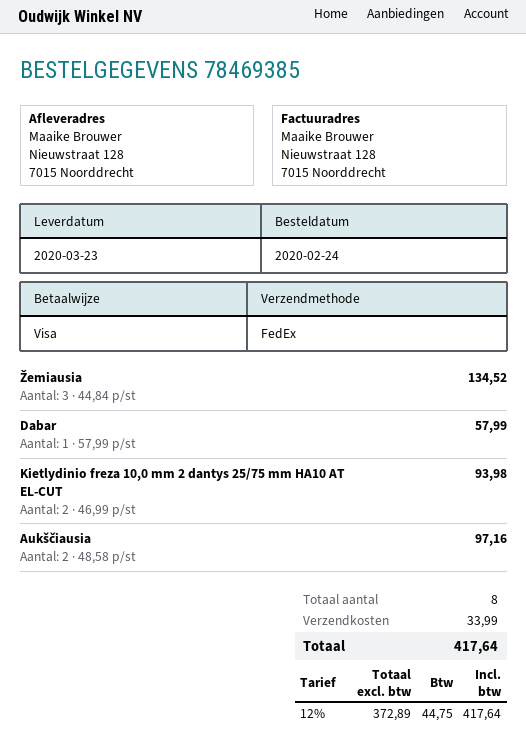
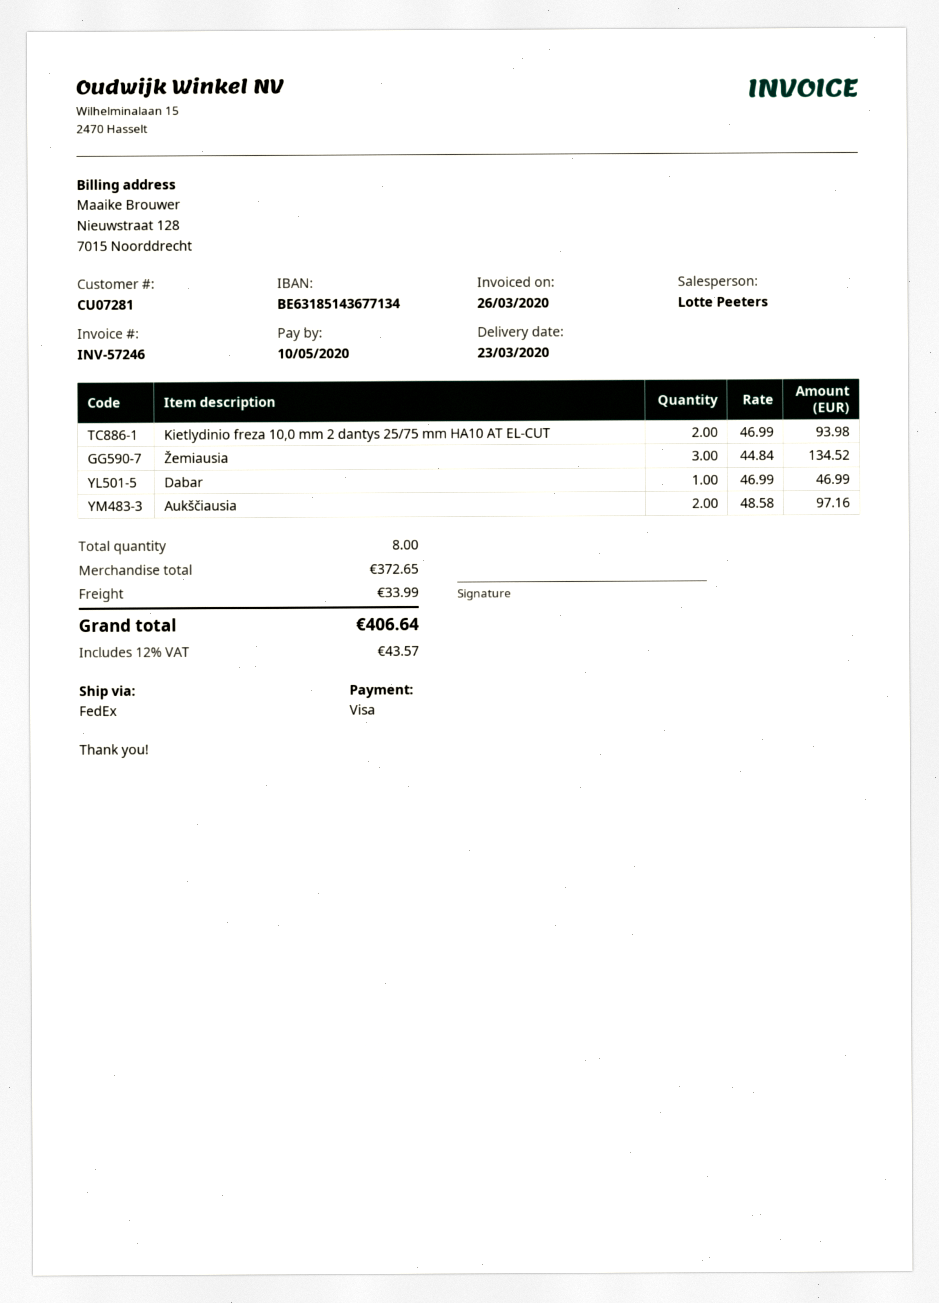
Dabar: 1 x 57.99 = 57.99 -> 1 x 46.99 = 46.99
tax: 12% = 44.75 -> 12% = 43.57
total: 417.64 -> 406.64

